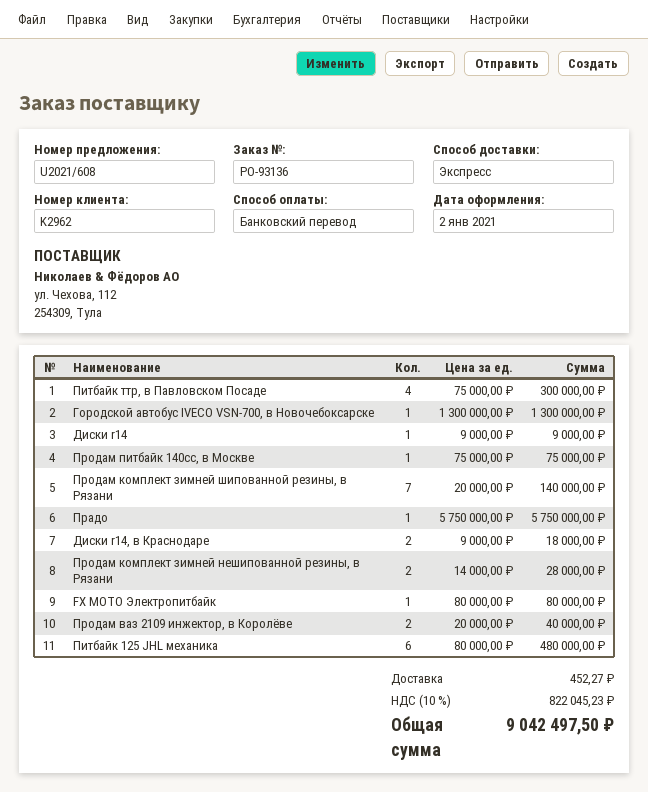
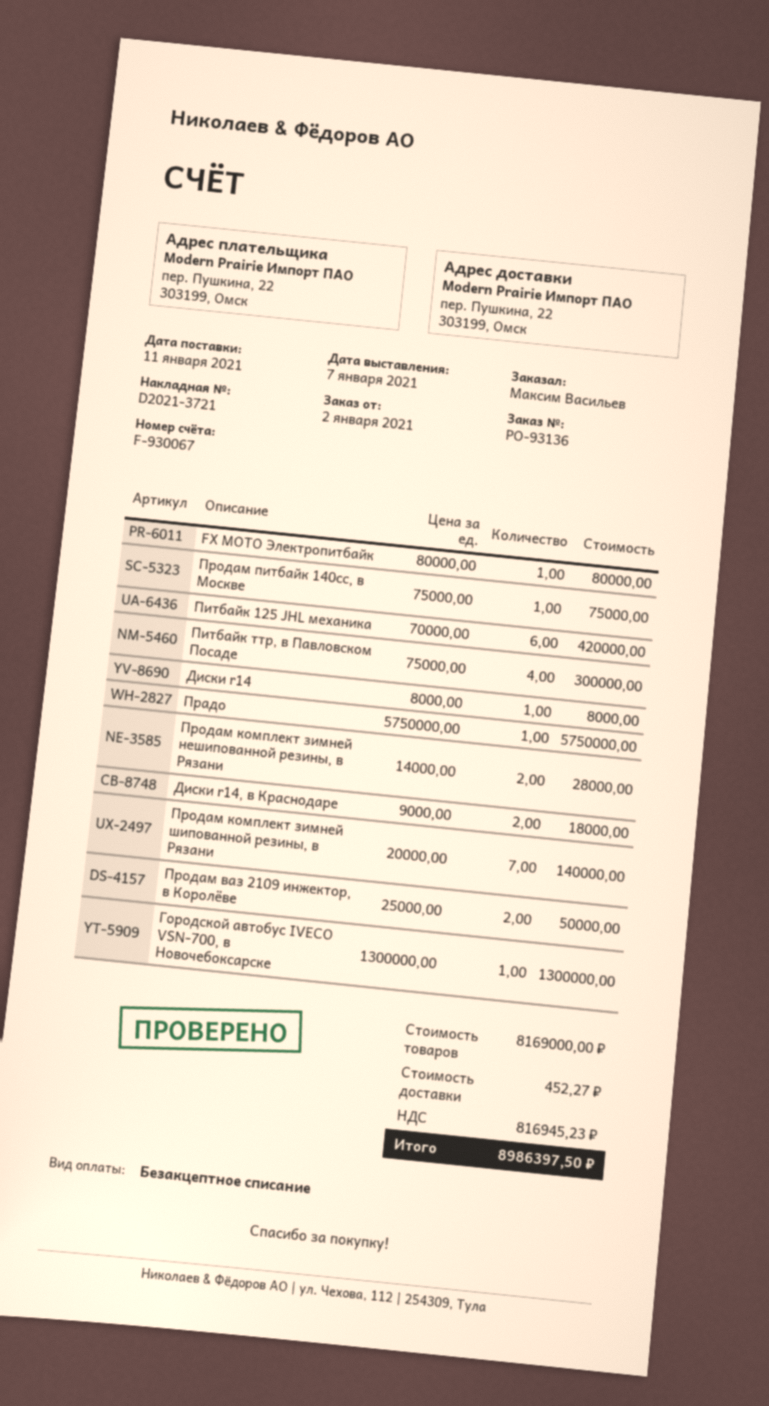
payment method: bank transfer -> direct debit
Диски r14: 1 x 9000.00 = 9000.00 -> 1 x 8000.00 = 8000.00
Продам ваз 2109 инжектор, в Королёве: 2 x 20000.00 = 40000.00 -> 2 x 25000.00 = 50000.00
Питбайк 125 JHL механика: 6 x 80000.00 = 480000.00 -> 6 x 70000.00 = 420000.00
tax: 822045.23 -> 816945.23
total: 9042497.50 -> 8986397.50

